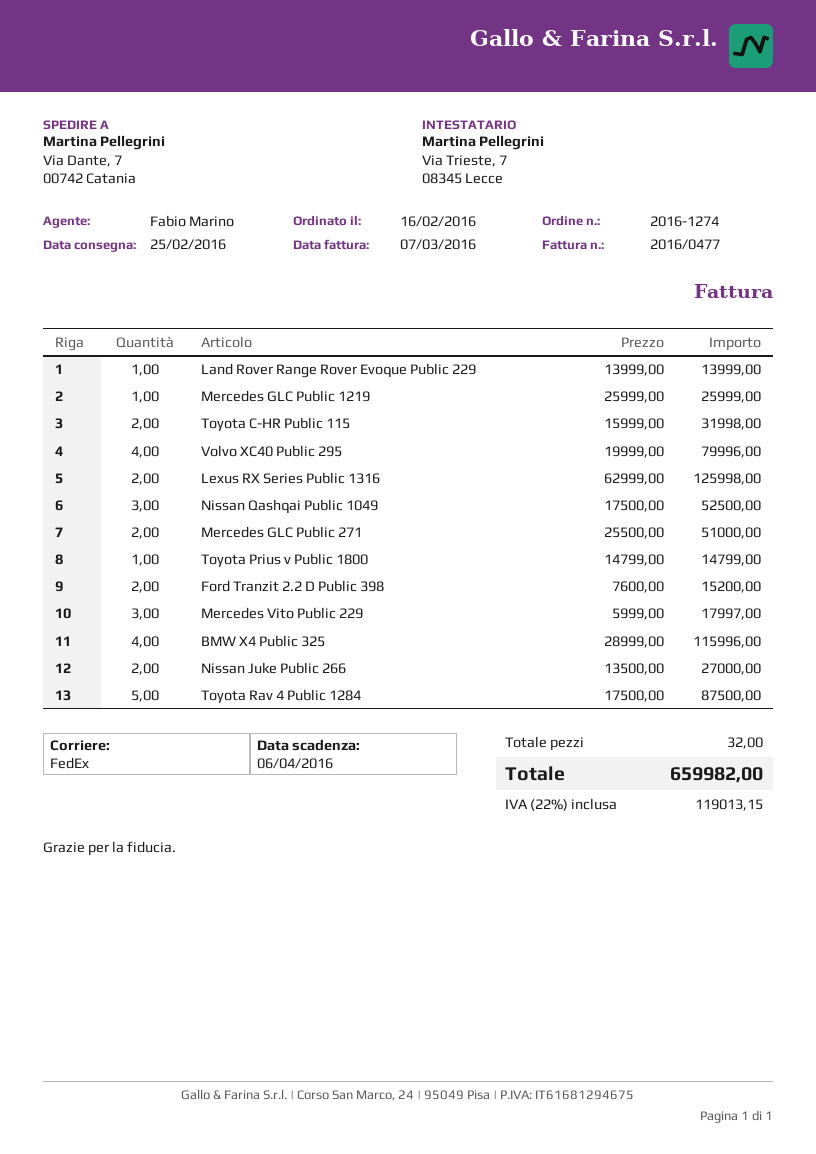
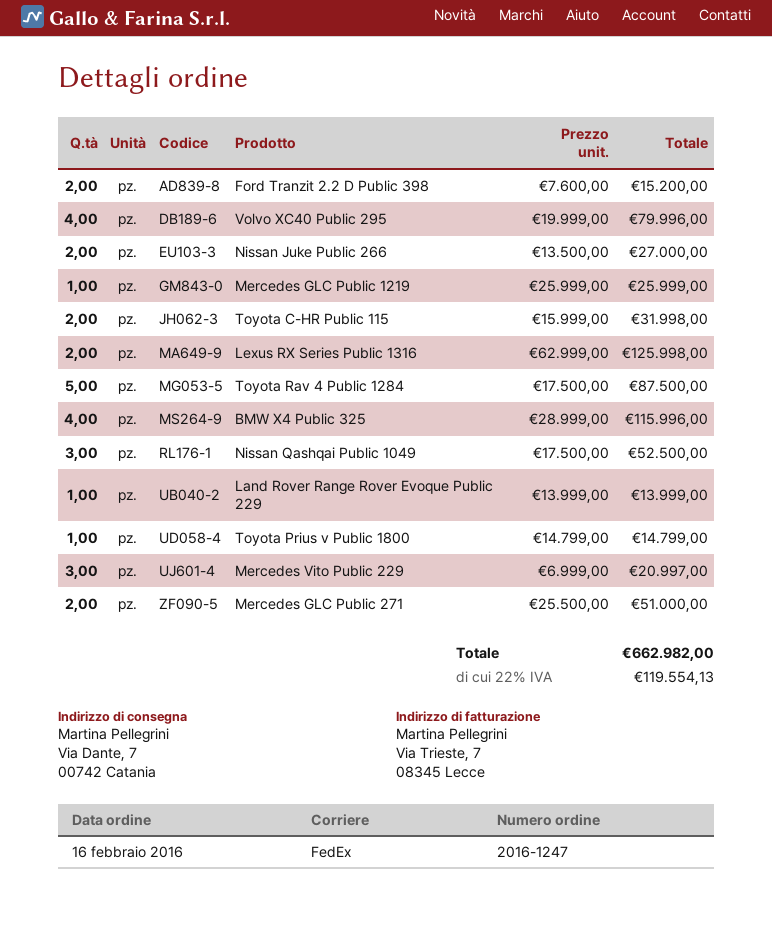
order number: 2016-1274 -> 2016-1247
Mercedes Vito Public 229: 3 x 5999.00 = 17997.00 -> 3 x 6999.00 = 20997.00
tax: 22% = 119013.15 -> 22% = 119554.13
total: 659982.00 -> 662982.00

